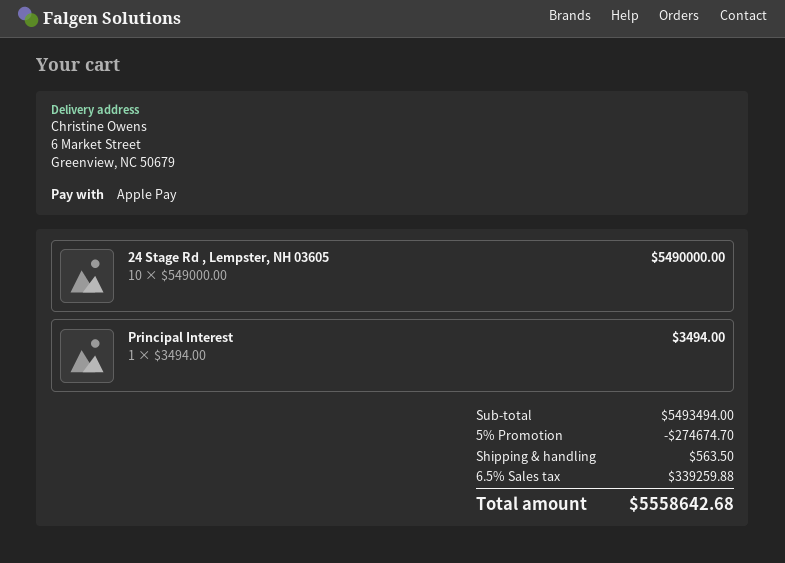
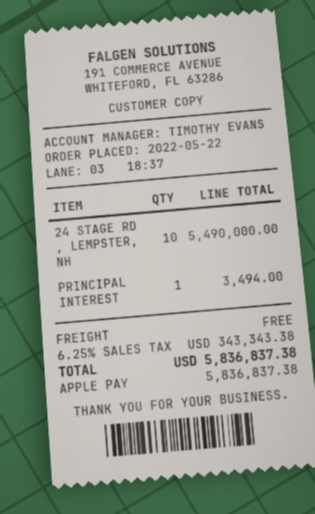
discount: 5% = 274674.70 -> none
shipping: 563.50 -> 0.00
tax: 6.5% = 339259.88 -> 6.25% = 343343.38
total: 5558642.68 -> 5836837.38

